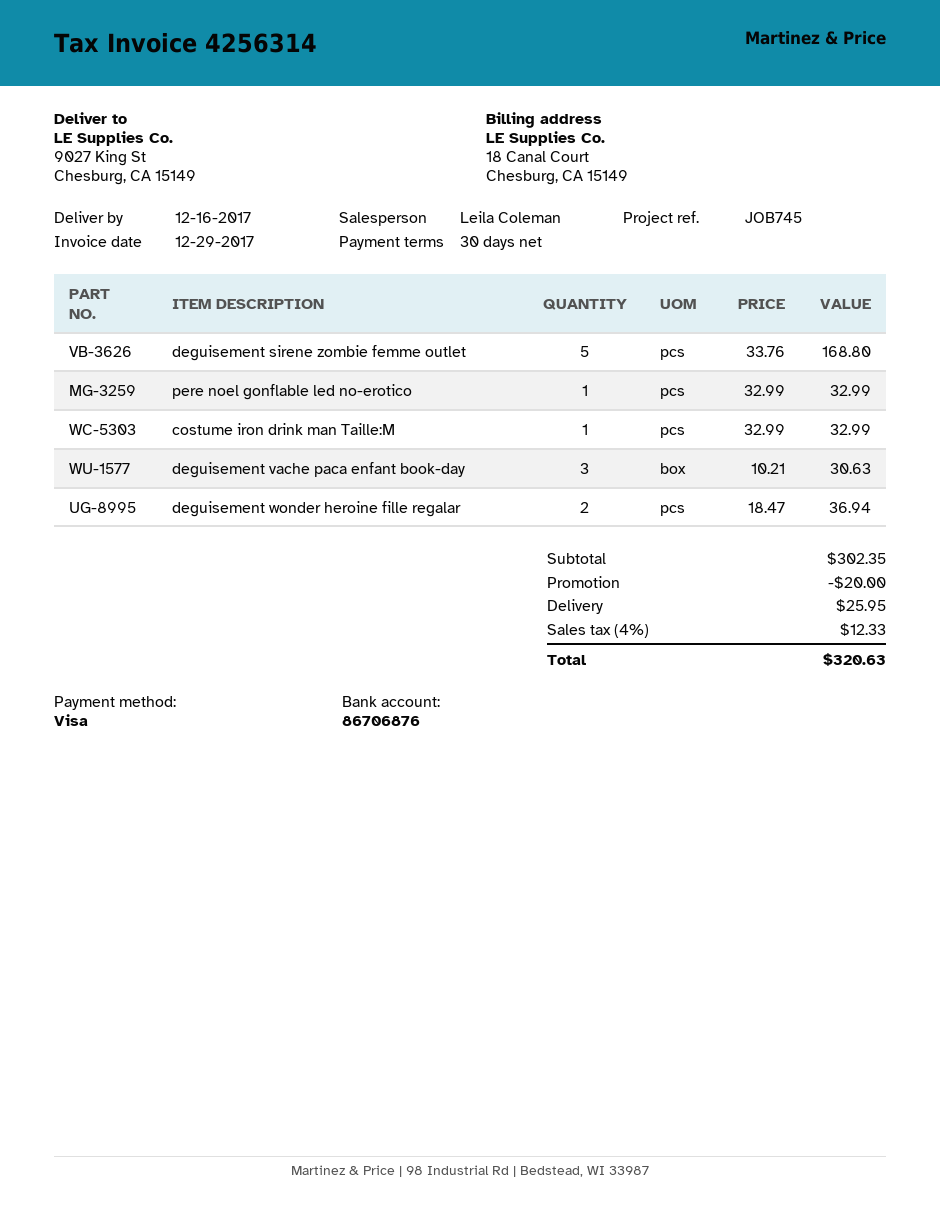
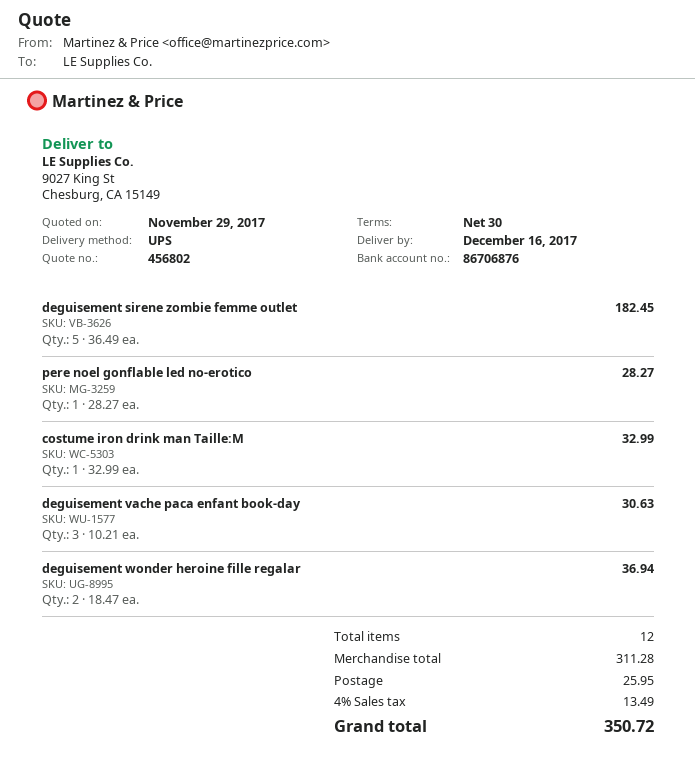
deguisement sirene zombie femme outlet: 5 x 33.76 = 168.80 -> 5 x 36.49 = 182.45
pere noel gonflable led no-erotico: 1 x 32.99 = 32.99 -> 1 x 28.27 = 28.27
subtotal: 302.35 -> 311.28
discount: 20.00 -> none
tax: 4% = 12.33 -> 4% = 13.49
total: 320.63 -> 350.72

